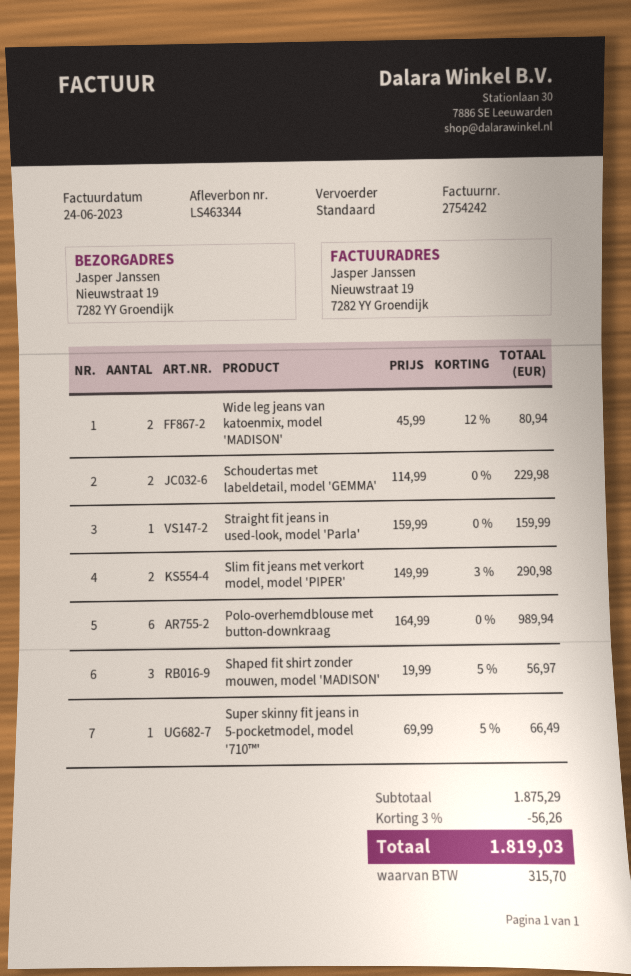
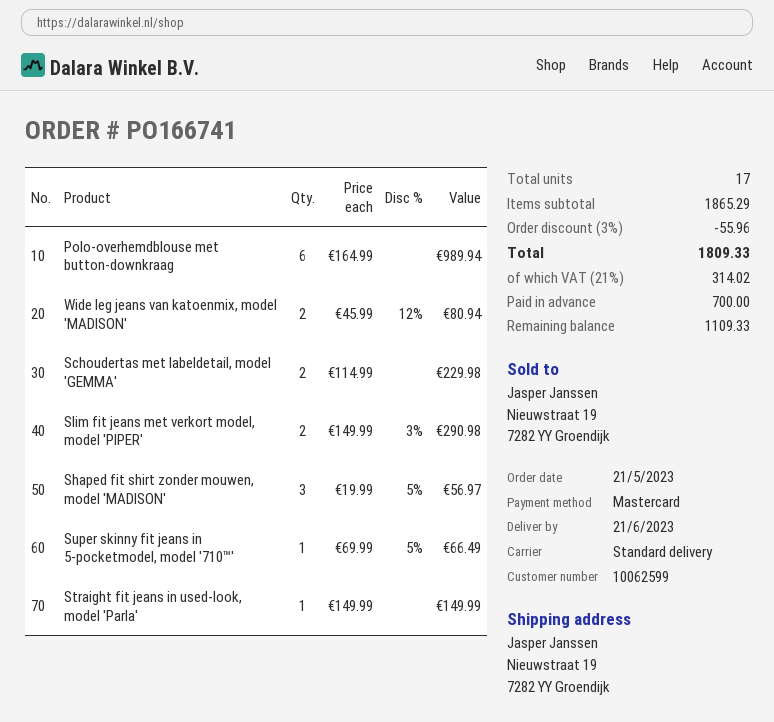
Straight fit jeans in used-look, model 'Parla': 1 x 159.99 = 159.99 -> 1 x 149.99 = 149.99
subtotal: 1875.29 -> 1865.29
discount: 3% = 56.26 -> 3% = 55.96
tax: 315.70 -> 314.02
total: 1819.03 -> 1809.33

